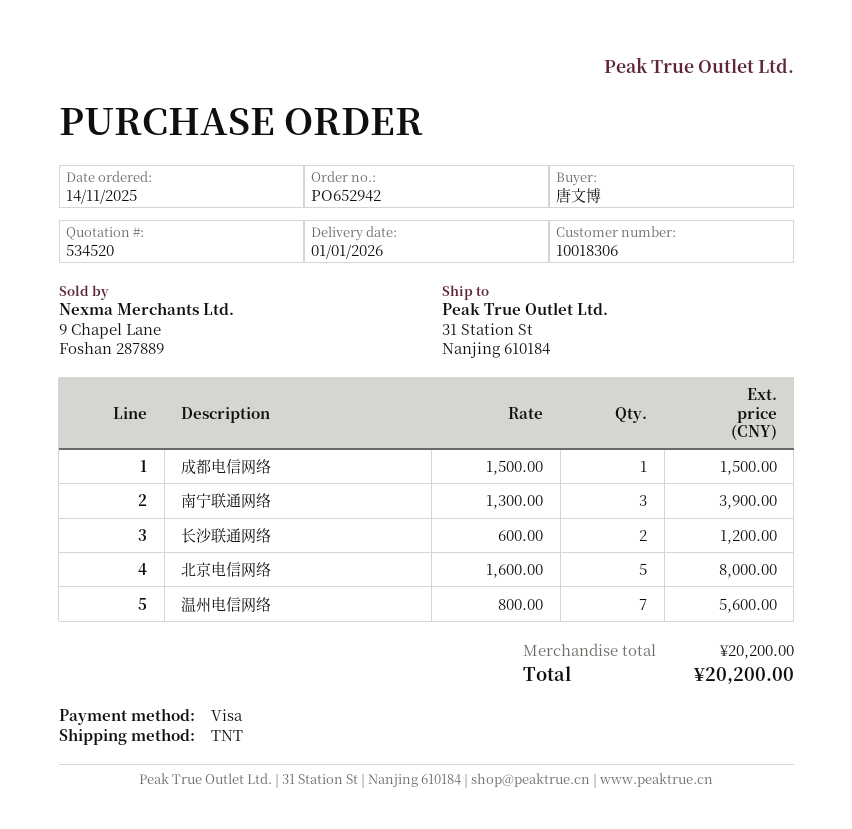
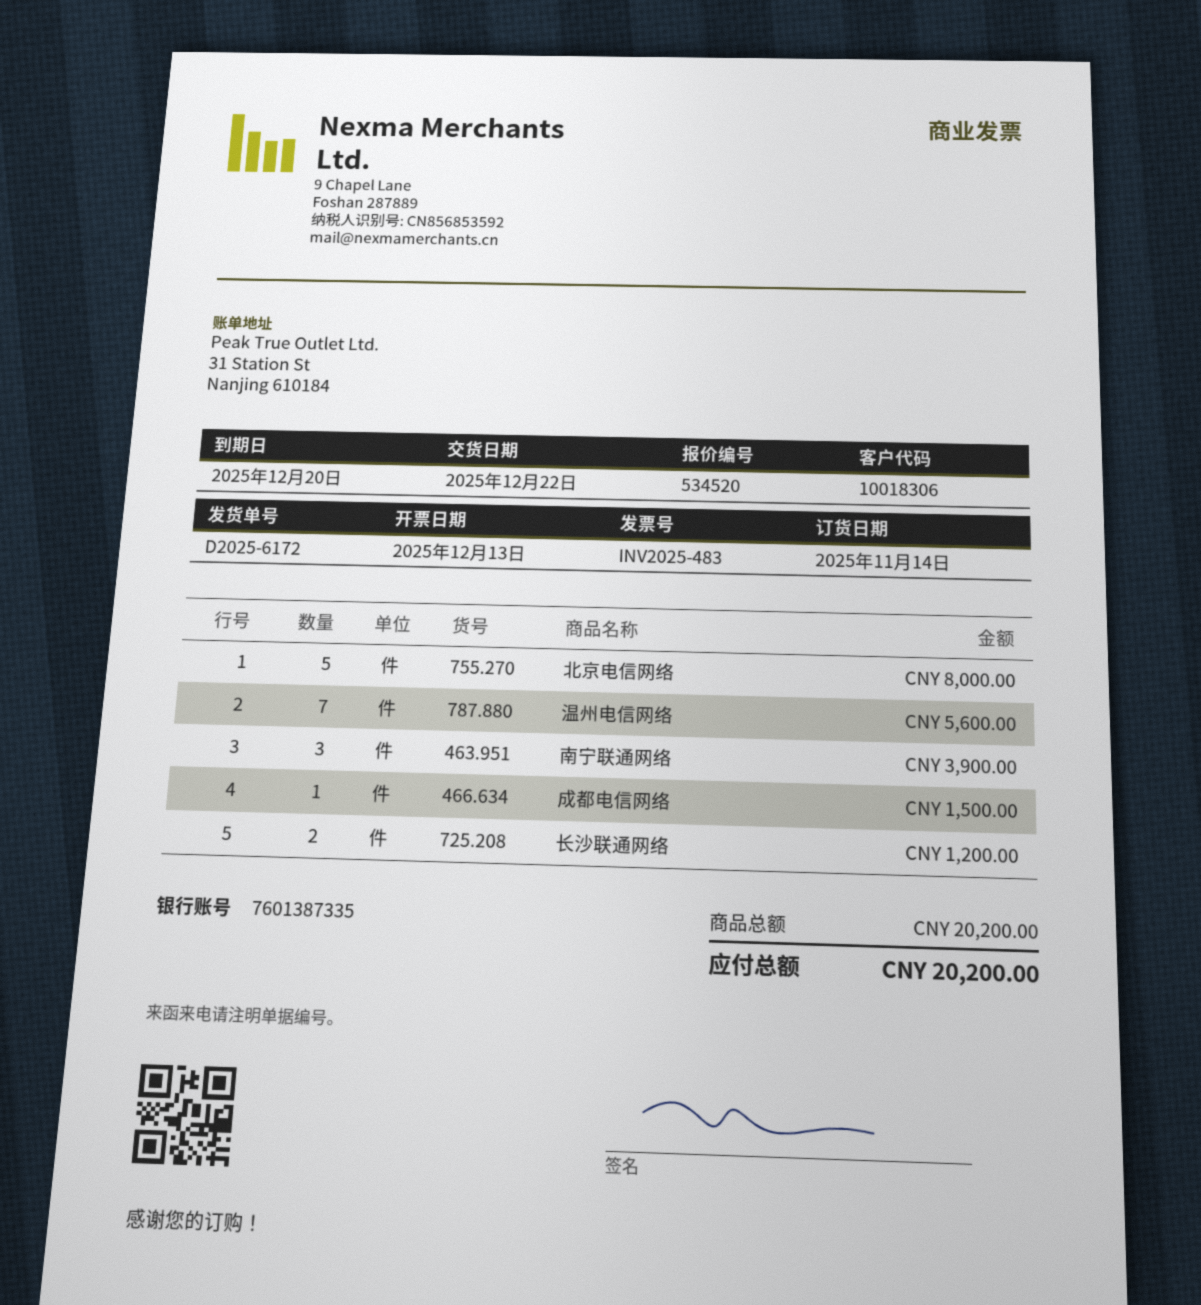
delivery date: 2026-01-01 -> 2025-12-22

